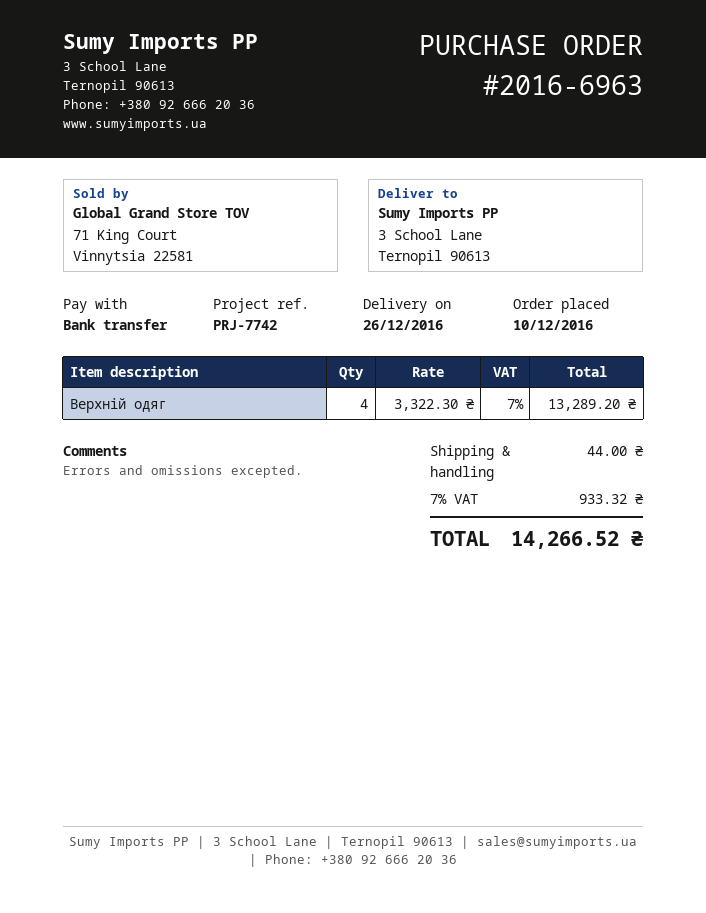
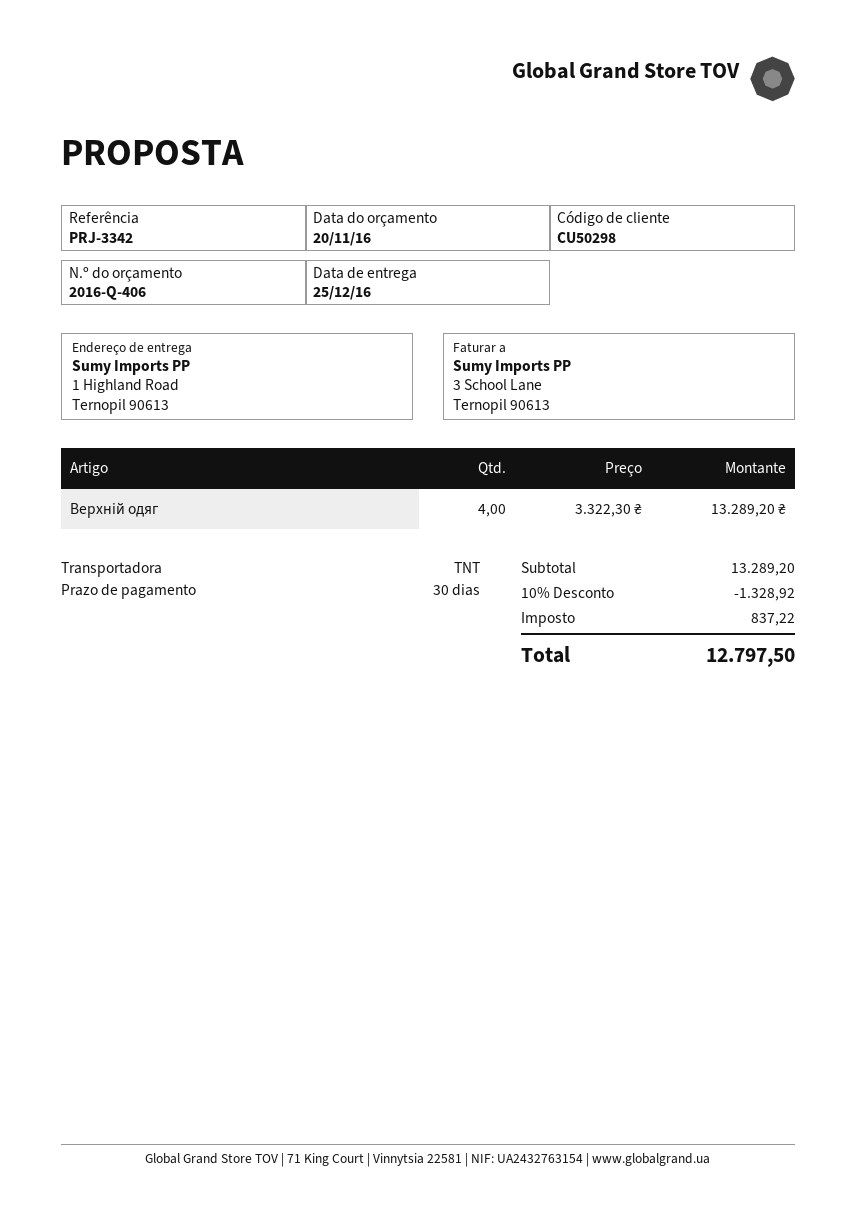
delivery date: 2016-12-26 -> 2016-12-25
reference: PRJ-7742 -> PRJ-3342
ship to: 3 School Lane, Ternopil 90613 -> 1 Highland Road, Ternopil 90613
discount: none -> 10% = 1328.92
shipping: 44.00 -> none
tax: 933.32 -> 837.22
total: 14266.52 -> 12797.50

